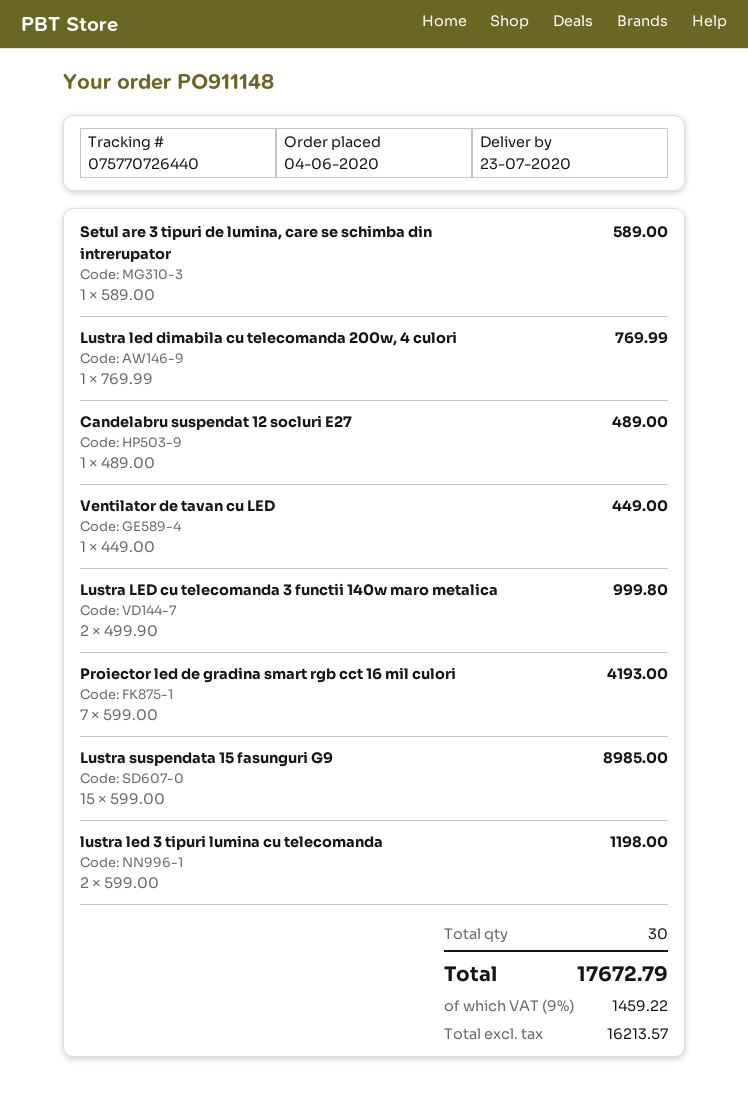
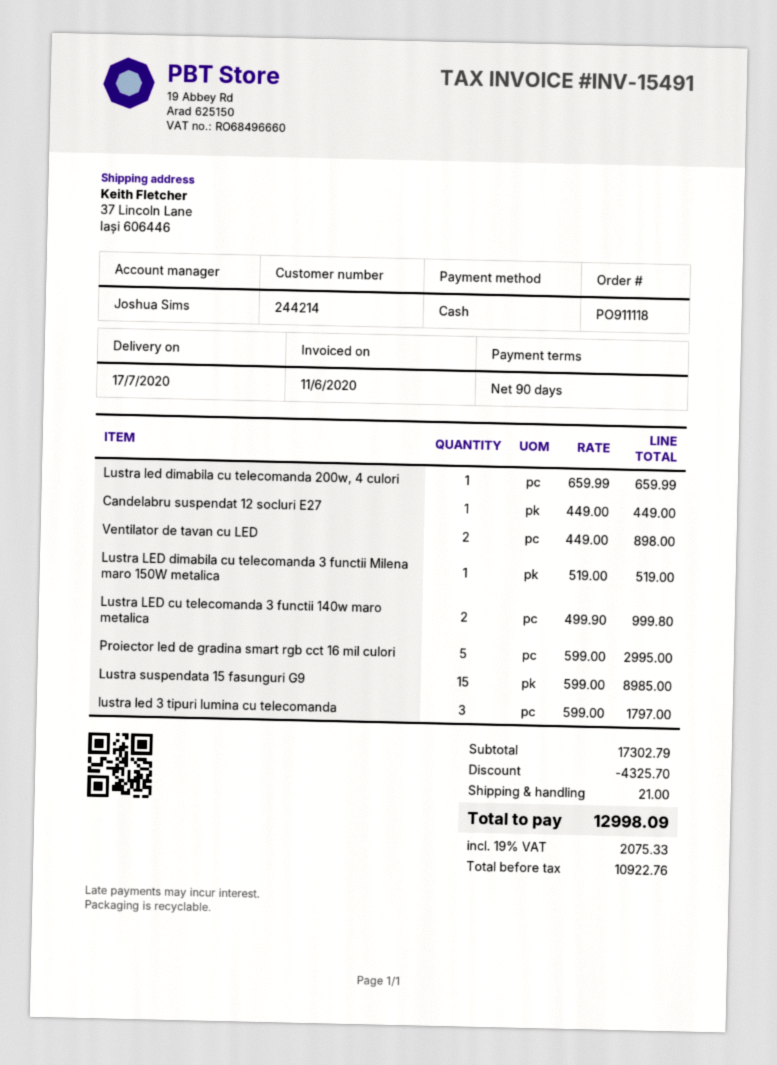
order number: PO911148 -> PO911118
delivery date: 2020-07-23 -> 2020-07-17
Setul are 3 tipuri de lumina, care se schimba din intrerupator: 1 x 589.00 = 589.00 -> none
Lustra led dimabila cu telecomanda 200w, 4 culori: 1 x 769.99 = 769.99 -> 1 x 659.99 = 659.99
Candelabru suspendat 12 socluri E27: 1 x 489.00 = 489.00 -> 1 x 449.00 = 449.00
Ventilator de tavan cu LED: 1 x 449.00 = 449.00 -> 2 x 449.00 = 898.00
Proiector led de gradina smart rgb cct 16 mil culori: 7 x 599.00 = 4193.00 -> 5 x 599.00 = 2995.00
lustra led 3 tipuri lumina cu telecomanda: 2 x 599.00 = 1198.00 -> 3 x 599.00 = 1797.00
Lustra LED dimabila cu telecomanda 3 functii Milena maro 150W metalica: none -> 1 x 519.00 = 519.00
discount: none -> 4325.70
shipping: none -> 21.00
net: 16213.57 -> 10922.76
tax: 9% = 1459.22 -> 19% = 2075.33
total: 17672.79 -> 12998.09

